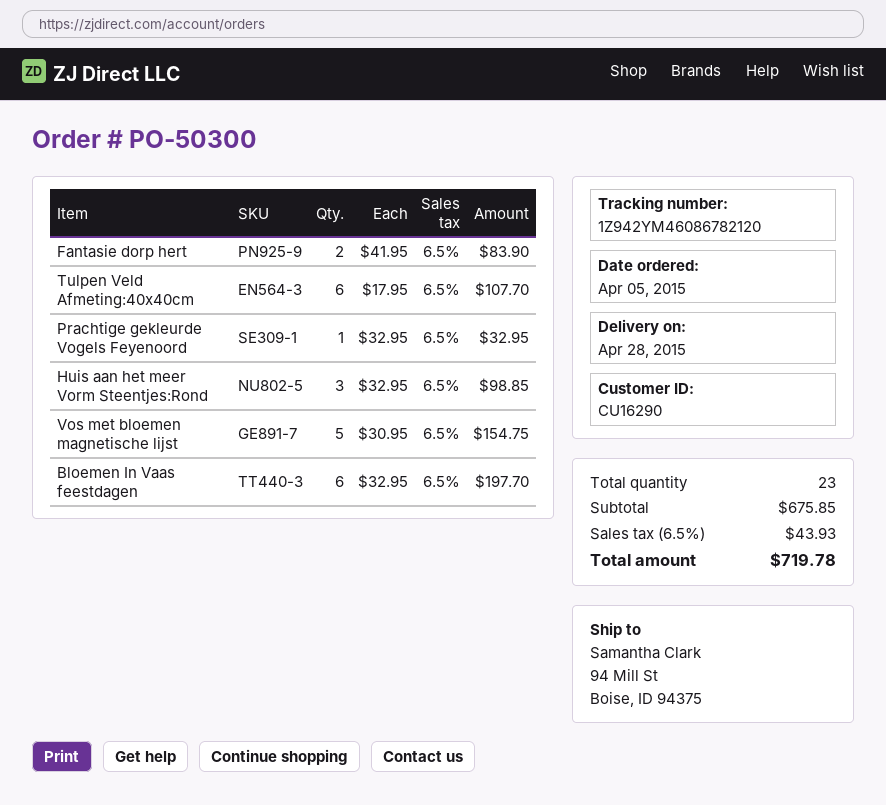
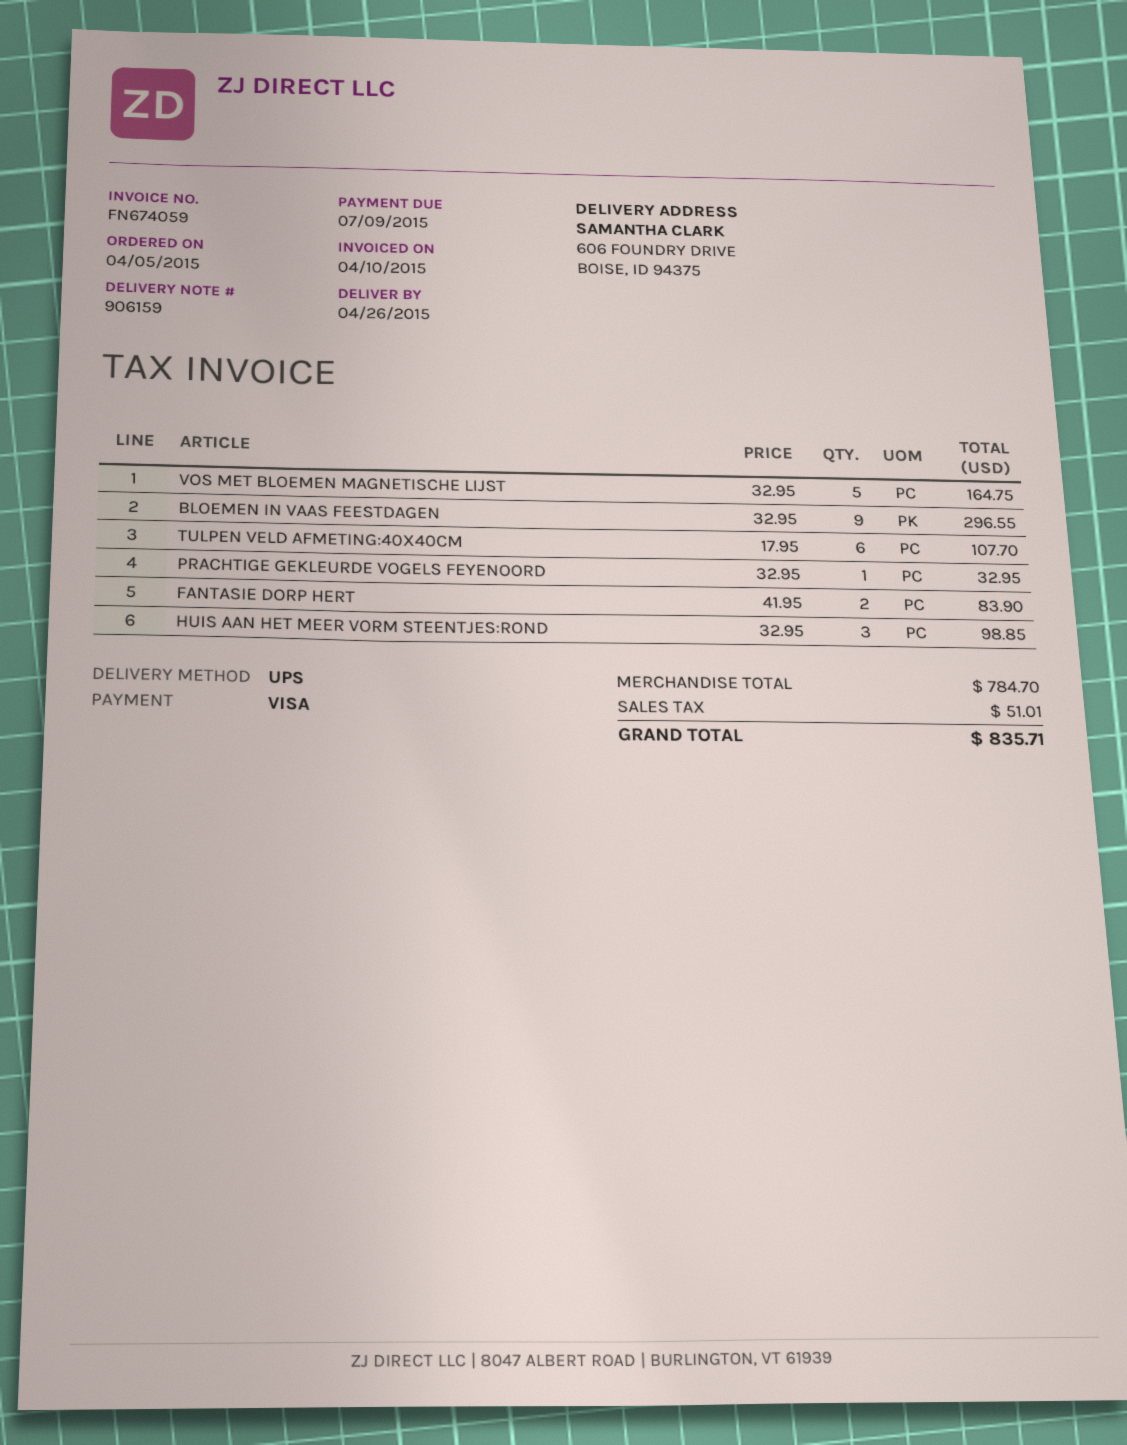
delivery date: 2015-04-28 -> 2015-04-26
ship to: 94 Mill St, Boise, ID 94375 -> 606 FOUNDRY DRIVE, BOISE, ID 94375
Vos met bloemen magnetische lijst: 5 x 30.95 = 154.75 -> 5 x 32.95 = 164.75
Bloemen In Vaas feestdagen: 6 x 32.95 = 197.70 -> 9 x 32.95 = 296.55
subtotal: 675.85 -> 784.70
tax: 43.93 -> 51.01
total: 719.78 -> 835.71

